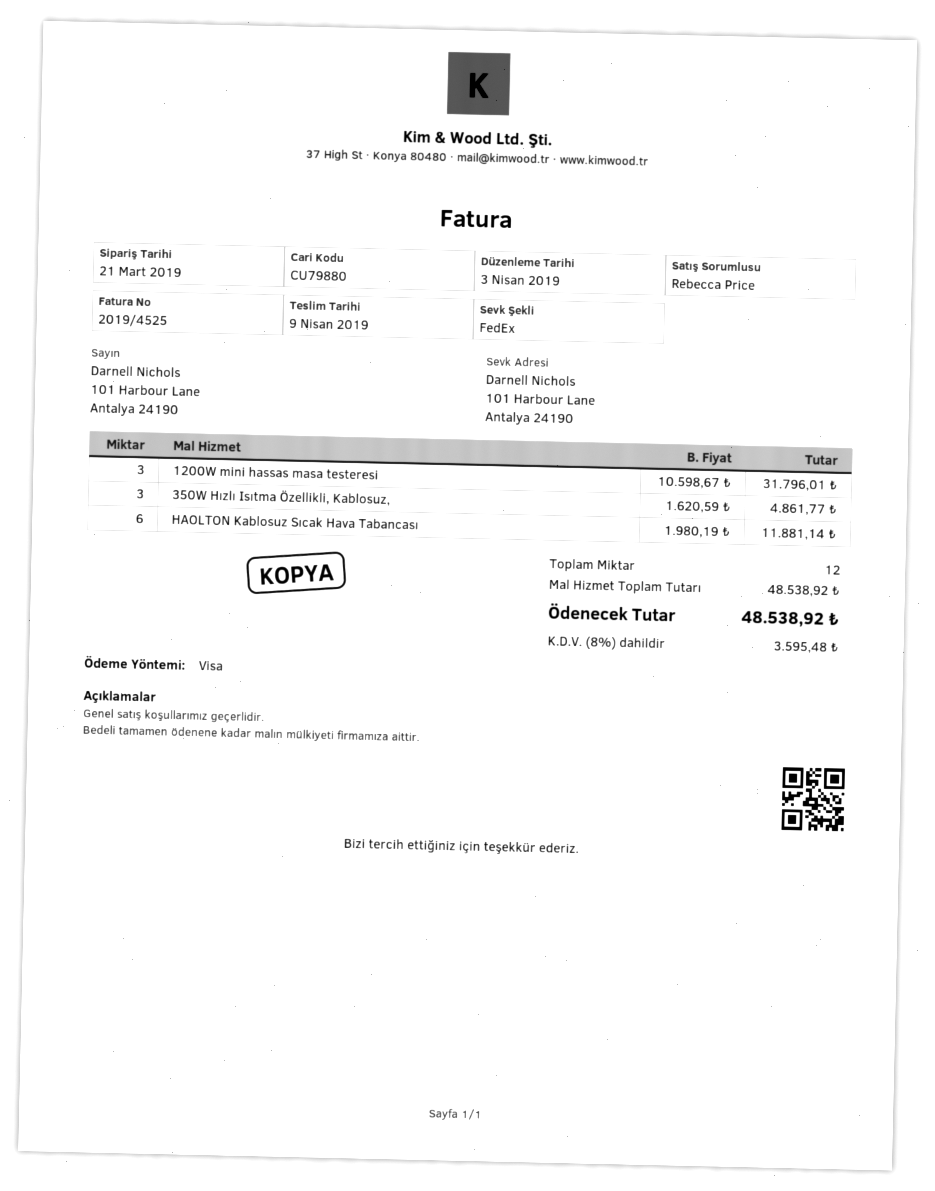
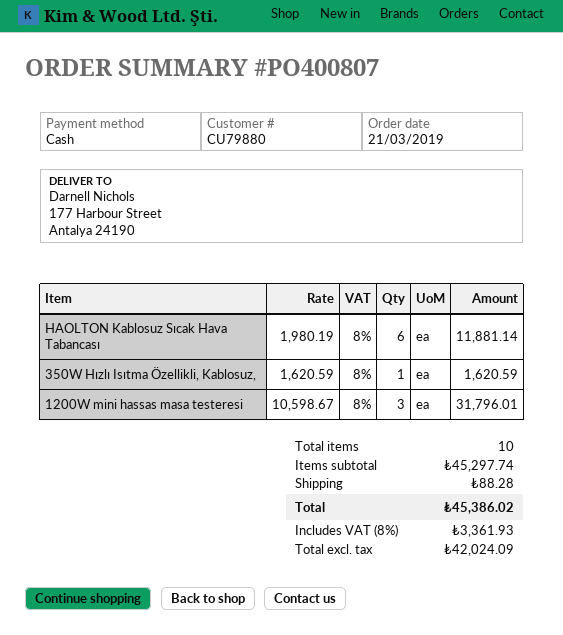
payment method: Visa -> cash
ship to: 101 Harbour Lane, Antalya 24190 -> 177 Harbour Street, Antalya 24190
350W Hızlı Isıtma Özellikli, Kablosuz,: 3 x 1620.59 = 4861.77 -> 1 x 1620.59 = 1620.59
total quantity: 12 -> 10
subtotal: 48538.92 -> 45297.74
shipping: none -> 88.28
tax: 8% = 3595.48 -> 8% = 3361.93
total: 48538.92 -> 45386.02

